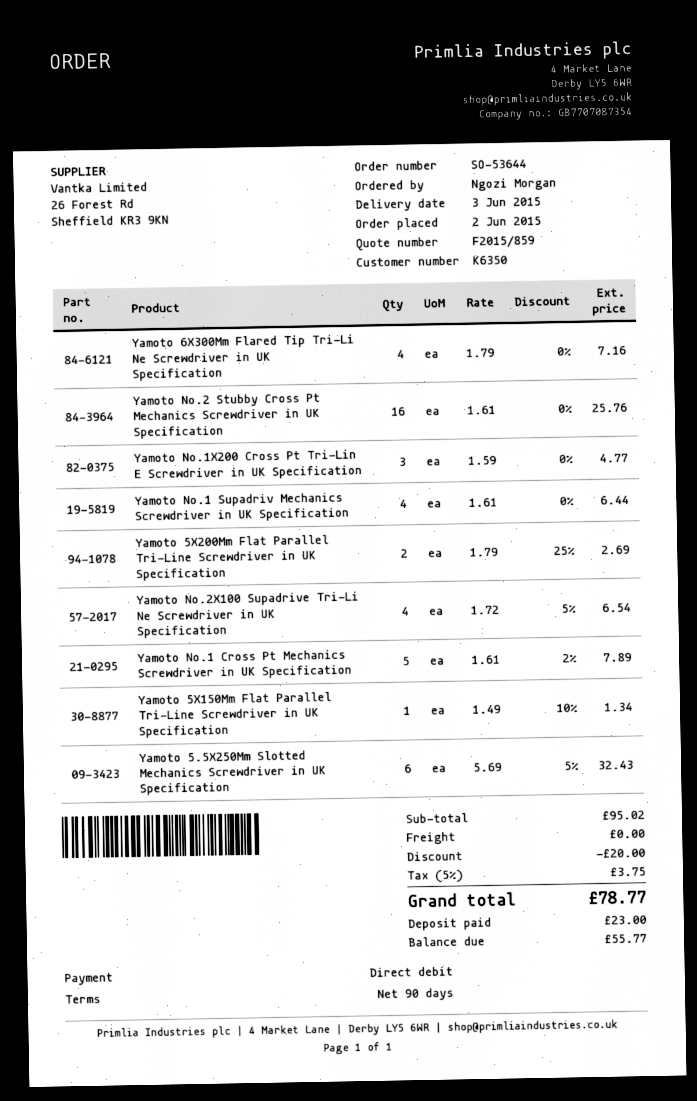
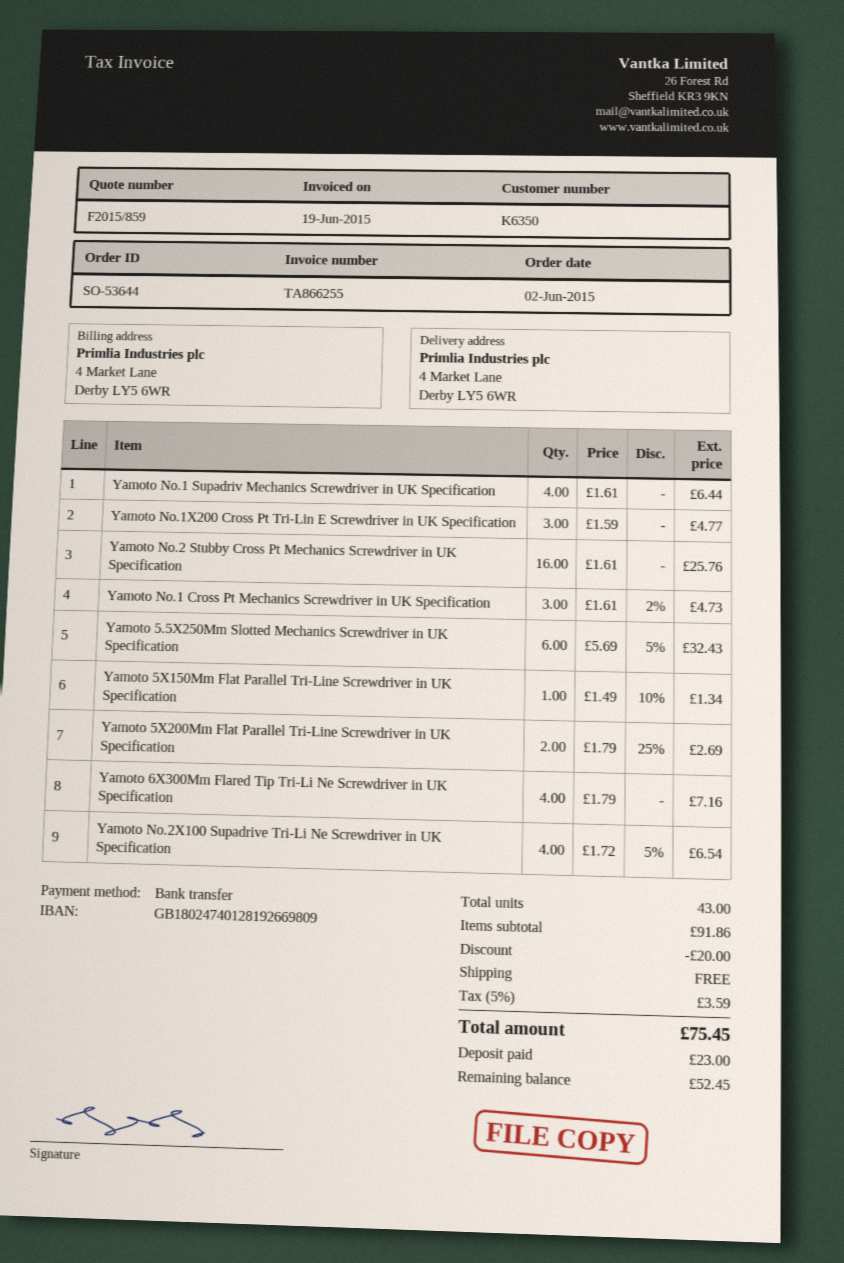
payment method: direct debit -> bank transfer
Yamoto No.1 Cross Pt Mechanics Screwdriver in UK Specification: 5 x 1.61 - 2% = 7.89 -> 3 x 1.61 - 2% = 4.73
subtotal: 95.02 -> 91.86
tax: 5% = 3.75 -> 5% = 3.59
total: 78.77 -> 75.45
balance: 55.77 -> 52.45

